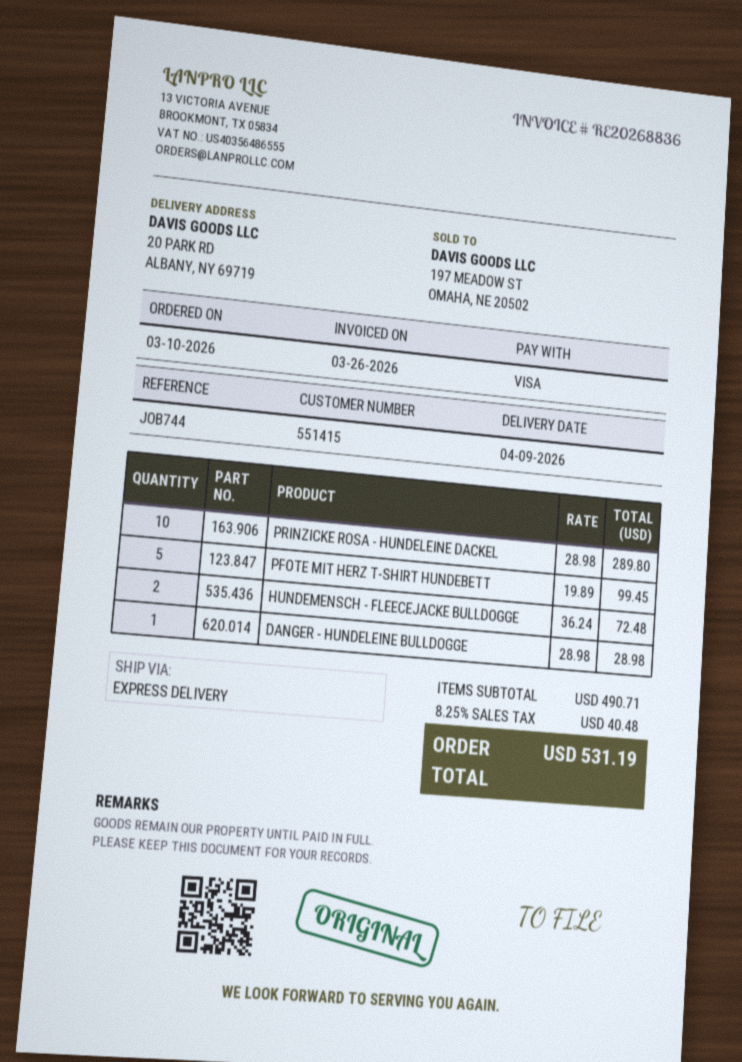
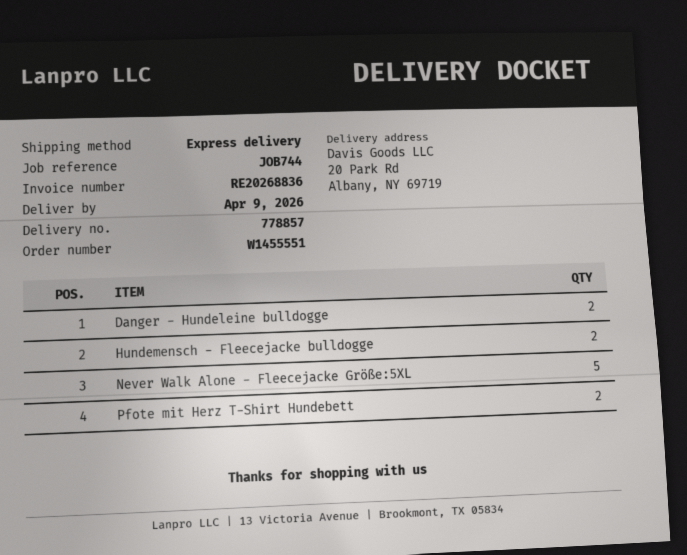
PRINZICKE ROSA - HUNDELEINE DACKEL: 10 -> none
PFOTE MIT HERZ T-SHIRT HUNDEBETT: 5 -> 2
DANGER - HUNDELEINE BULLDOGGE: 1 -> 2
Never Walk Alone - Fleecejacke Größe:5XL: none -> 5

